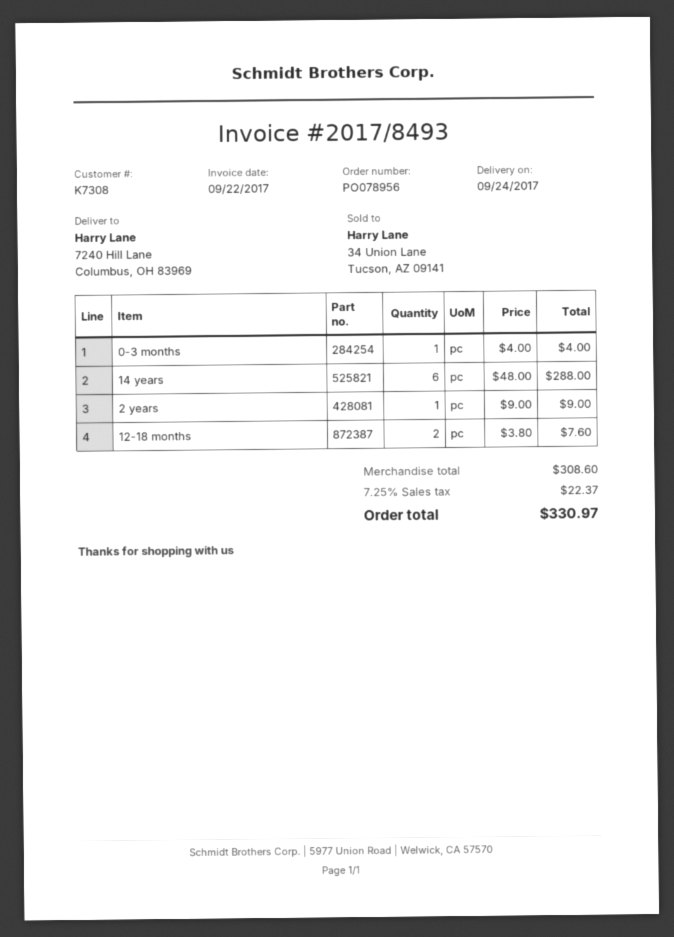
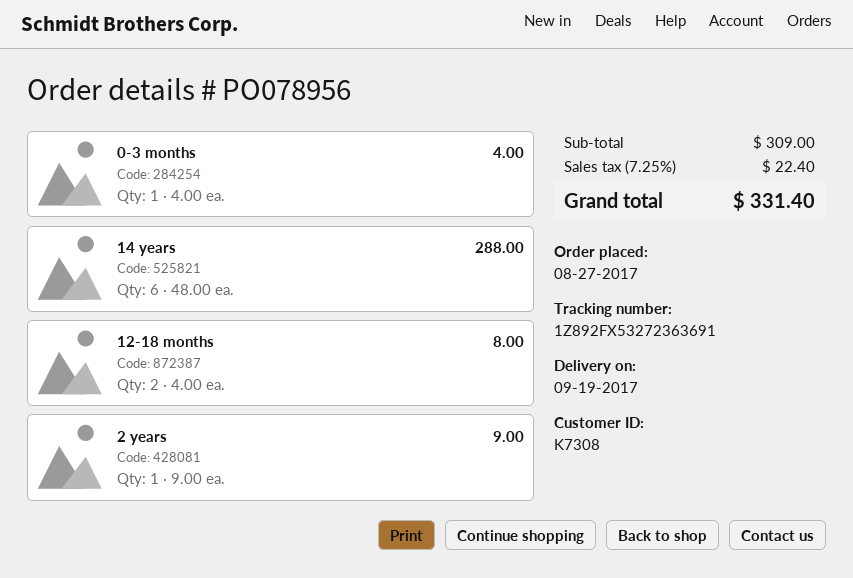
delivery date: 2017-09-24 -> 2017-09-19
12-18 months: 2 x 3.80 = 7.60 -> 2 x 4.00 = 8.00
subtotal: 308.60 -> 309.00
tax: 7.25% = 22.37 -> 7.25% = 22.40
total: 330.97 -> 331.40

